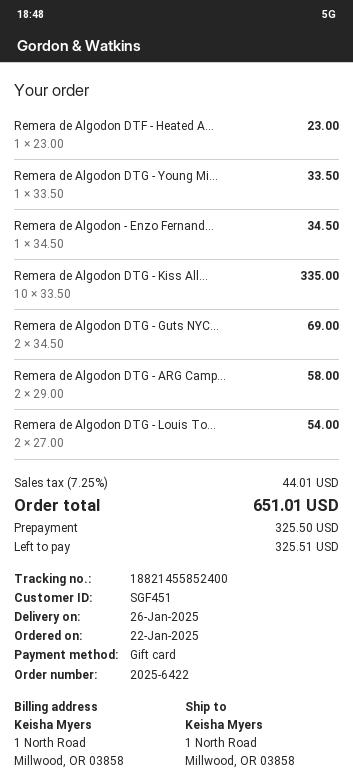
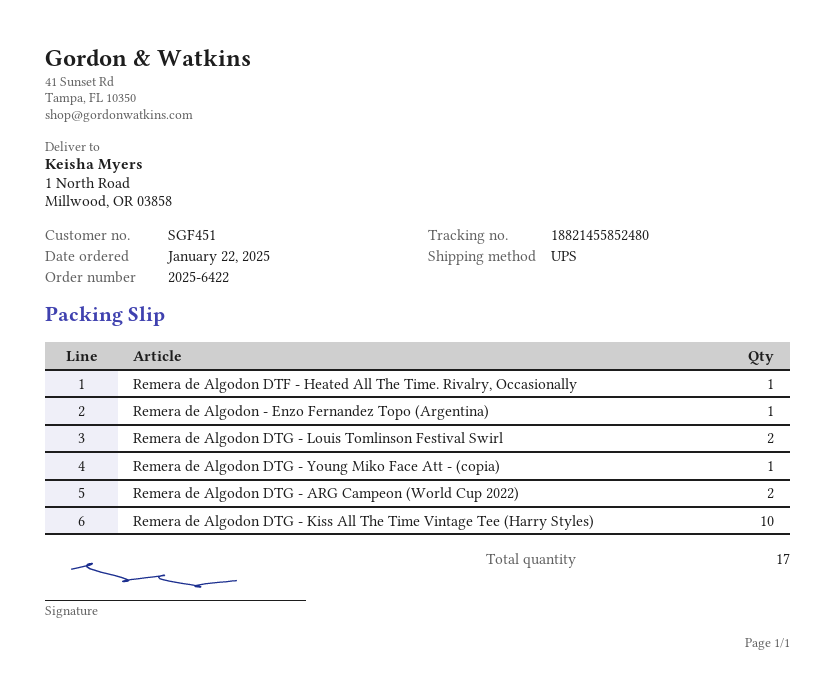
tracking number: 18821455852400 -> 18821455852480
Remera de Algodon DTG - Guts NYC...: 2 -> none

